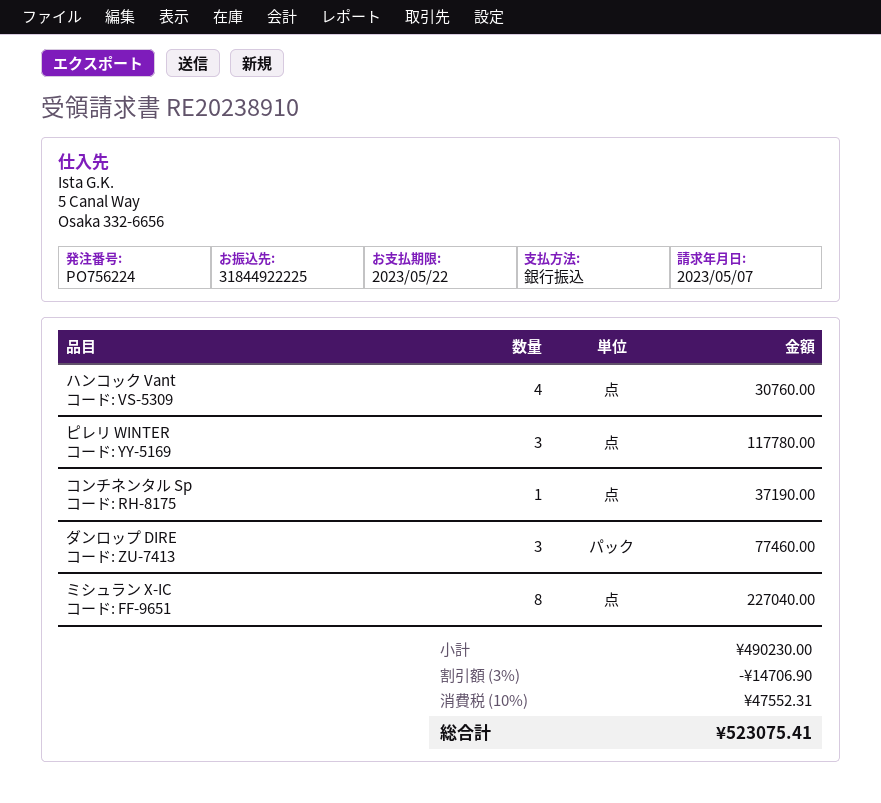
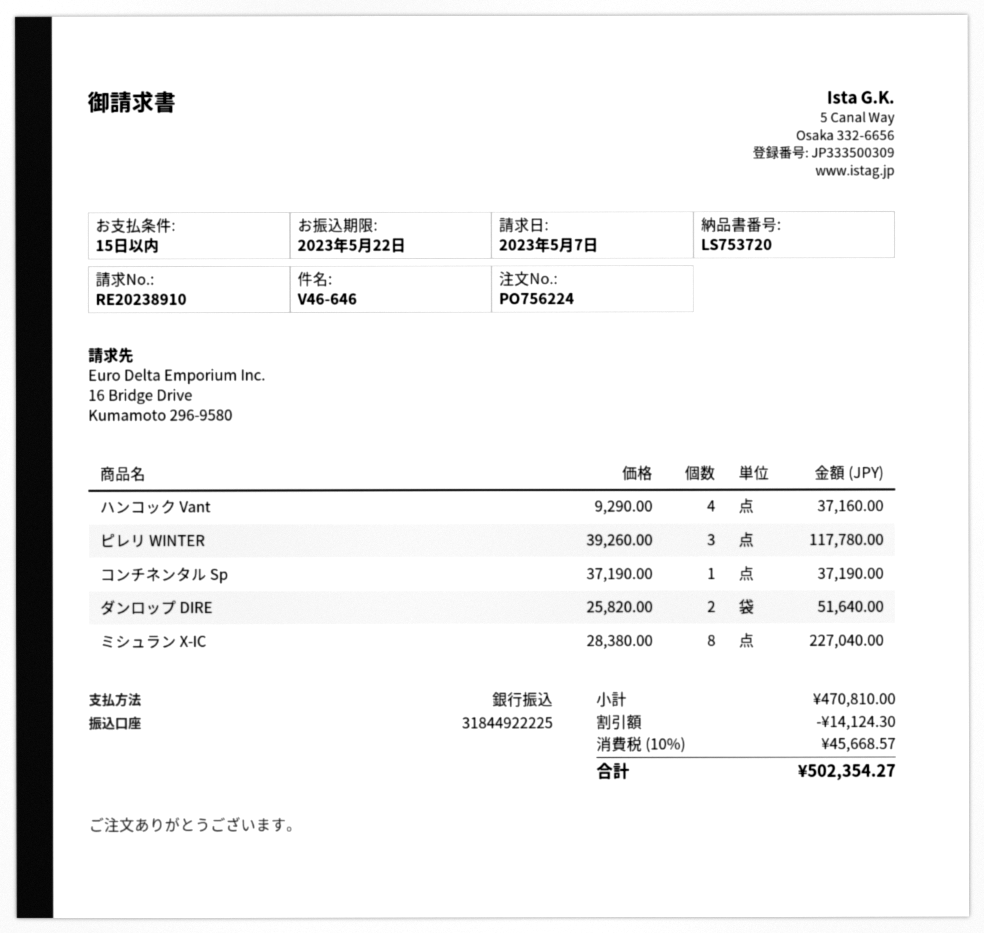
ハンコック Vant: 4 for 30760.00 -> 4 for 37160.00
ダンロップ DIRE: 3 for 77460.00 -> 2 for 51640.00
subtotal: 490230.00 -> 470810.00
discount: 14706.90 -> 14124.30
tax: 10% = 47552.31 -> 10% = 45668.57
total: 523075.41 -> 502354.27

